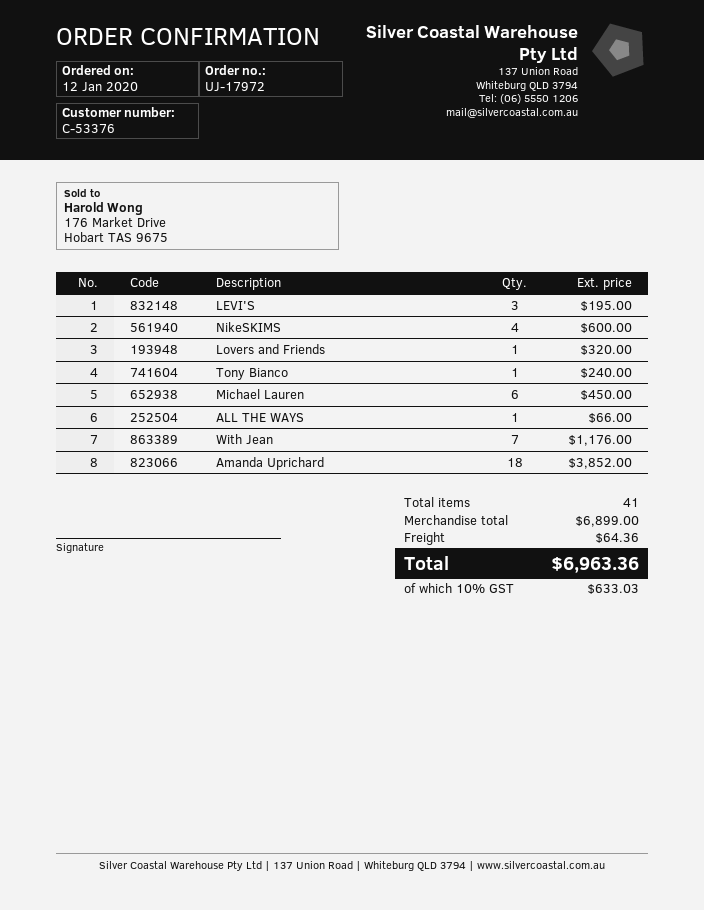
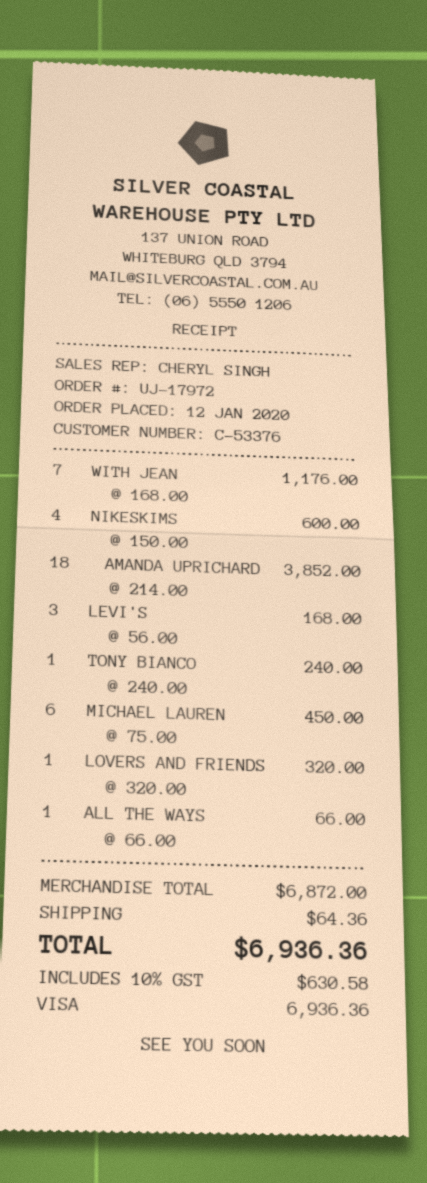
LEVI'S: 3 for 195.00 -> 3 for 168.00
subtotal: 6899.00 -> 6872.00
tax: 10% = 633.03 -> 10% = 630.58
total: 6963.36 -> 6936.36

